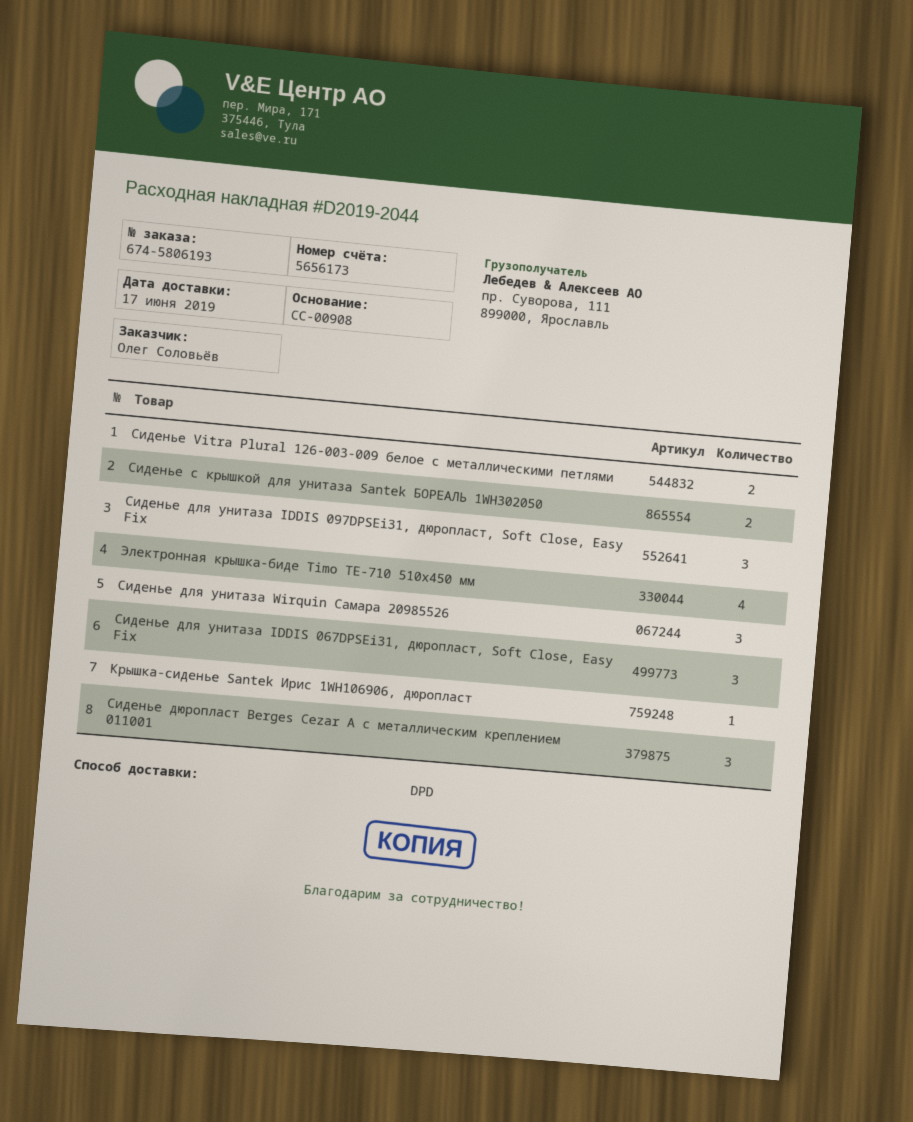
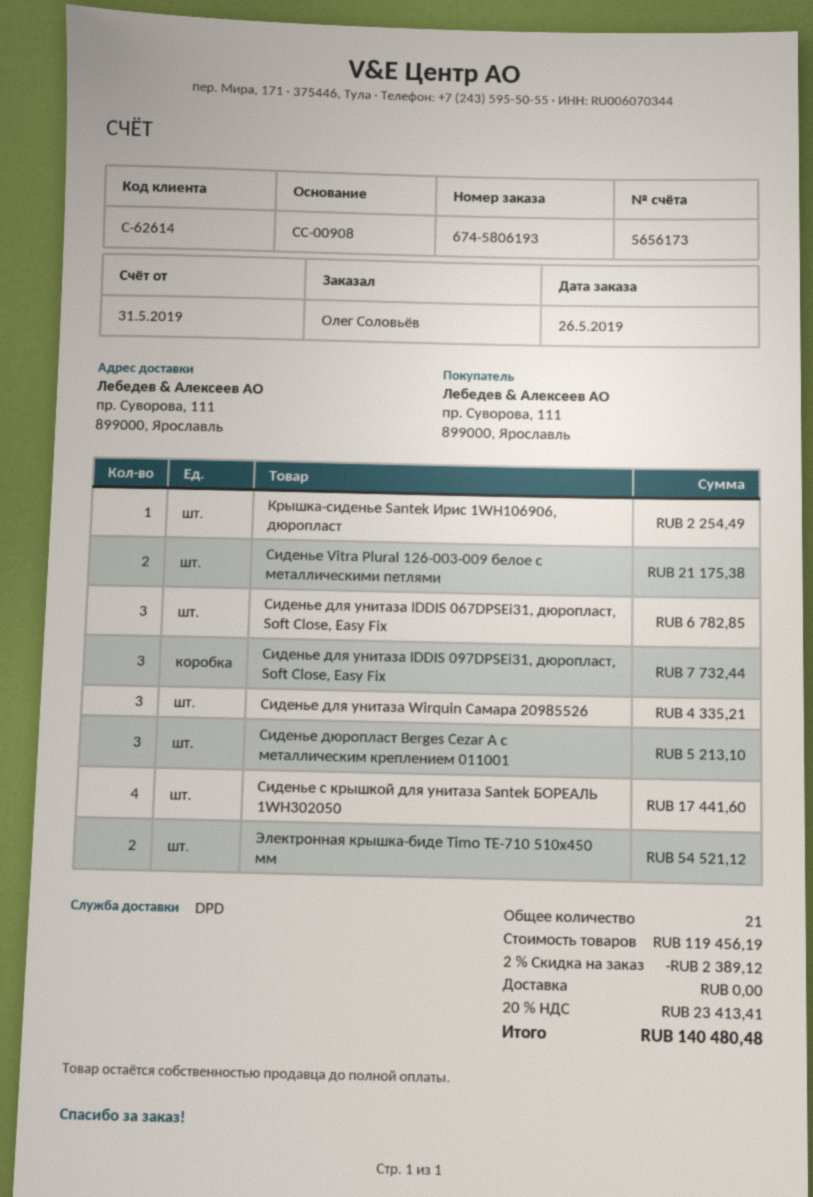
Сиденье с крышкой для унитаза Santek БОРЕАЛЬ 1WH302050: 2 -> 4
Электронная крышка-биде Timo TE-710 510x450 мм: 4 -> 2

